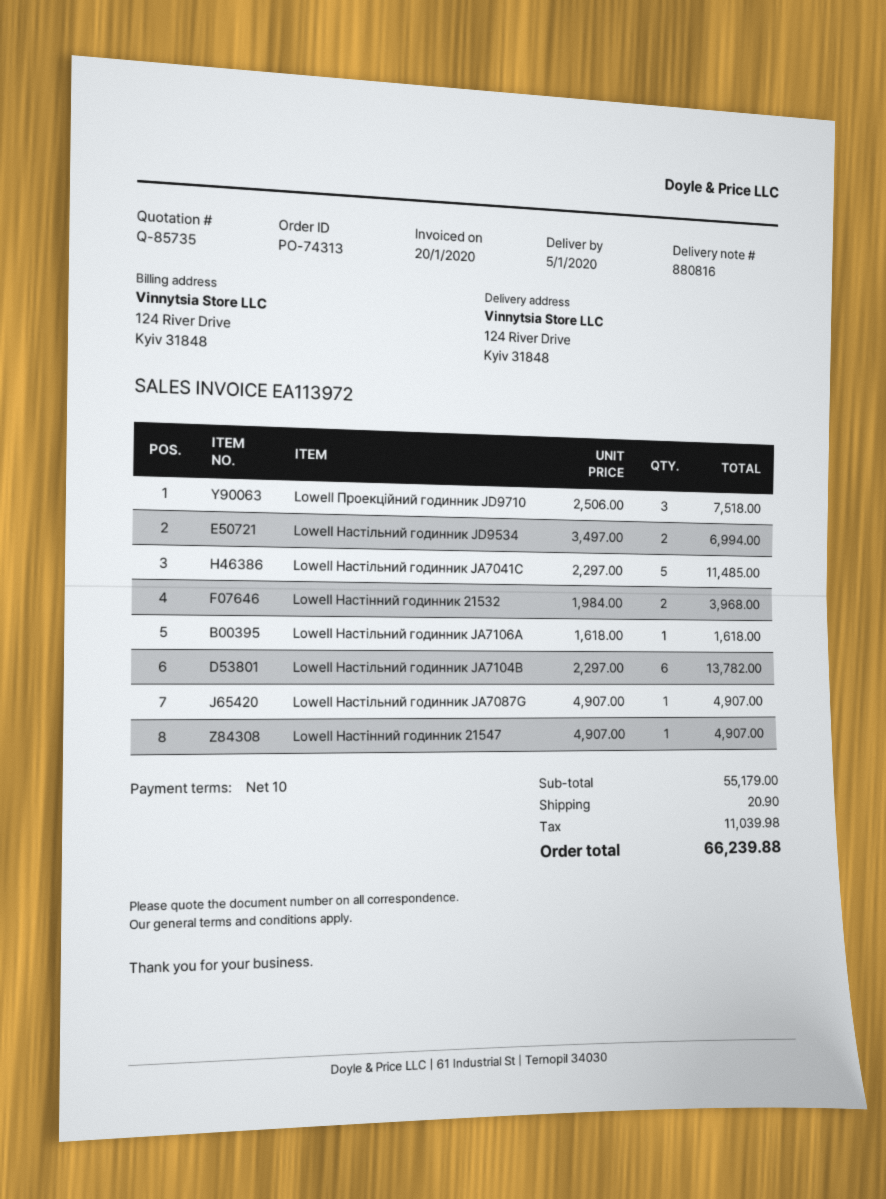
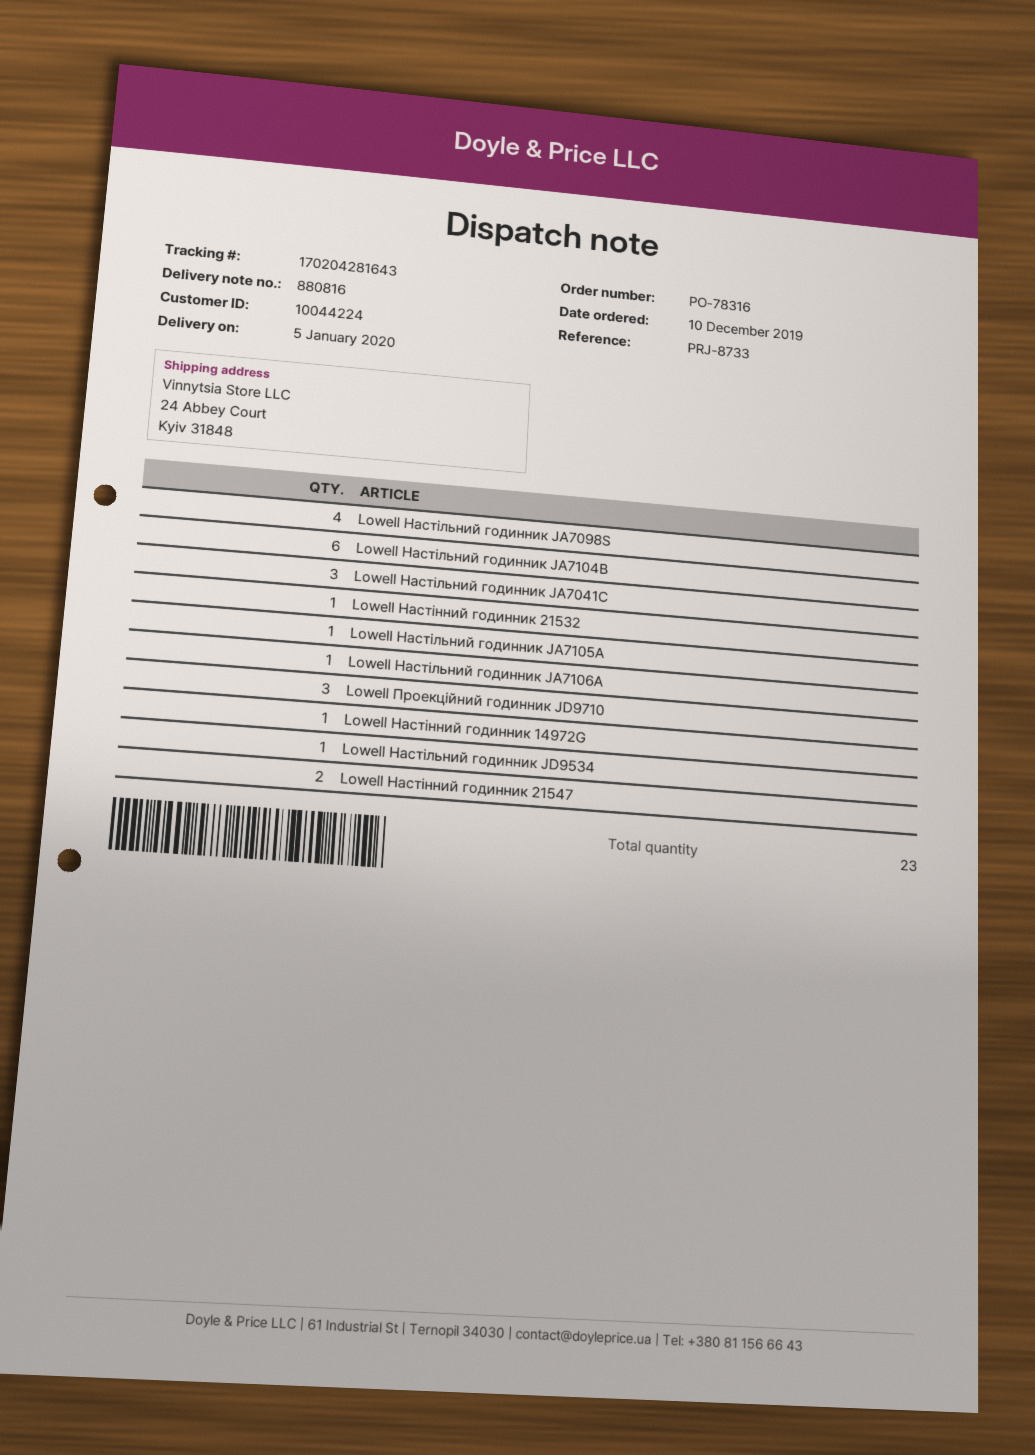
order number: PO-74313 -> PO-78316
ship to: 124 River Drive, Kyiv 31848 -> 24 Abbey Court, Kyiv 31848
Lowell Настільний годинник JD9534: 2 -> 1
Lowell Настільний годинник JA7041C: 5 -> 3
Lowell Настінний годинник 21532: 2 -> 1
Lowell Настільний годинник JA7087G: 1 -> none
Lowell Настінний годинник 21547: 1 -> 2
Lowell Настільний годинник JA7098S: none -> 4
Lowell Настільний годинник JA7105A: none -> 1
Lowell Настінний годинник 14972G: none -> 1

